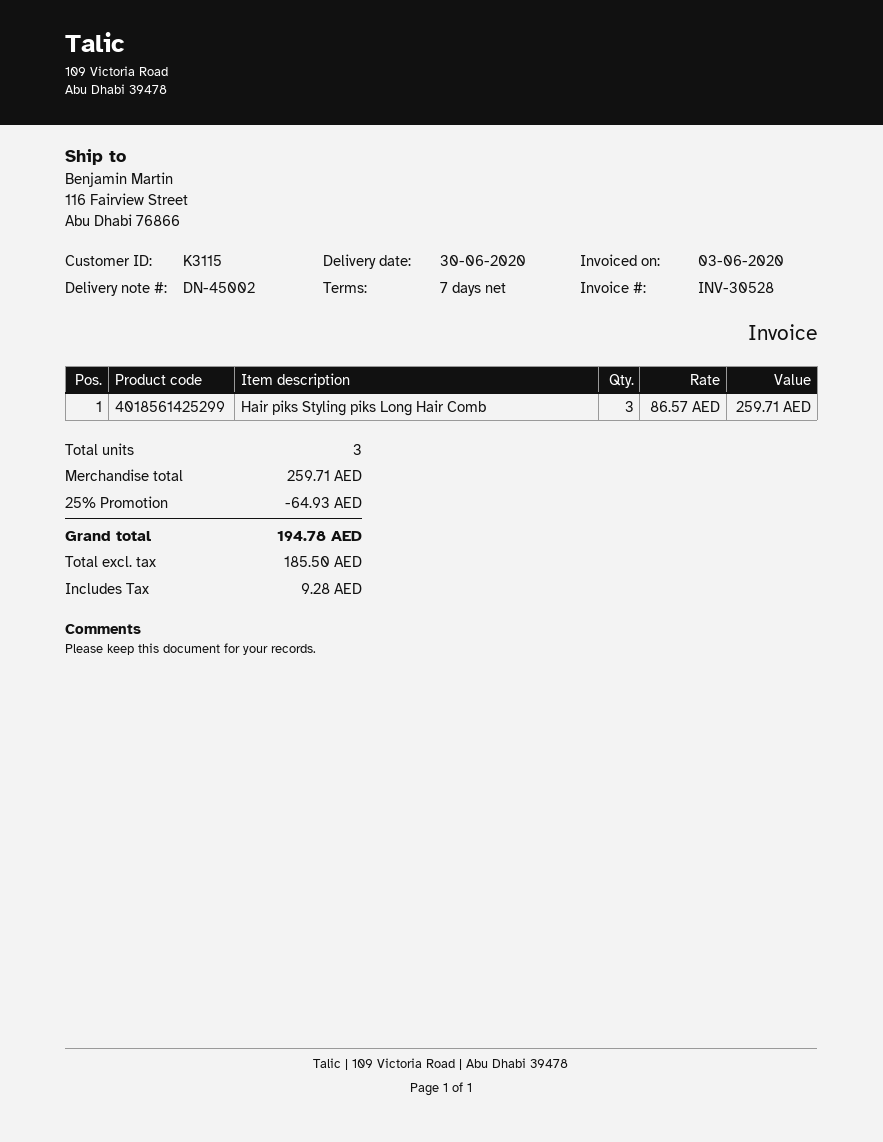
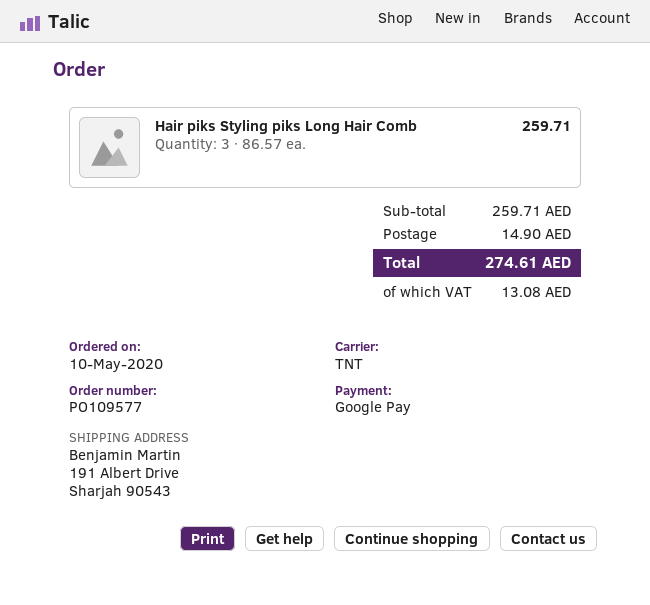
ship to: 116 Fairview Street, Abu Dhabi 76866 -> 191 Albert Drive, Sharjah 90543
discount: 25% = 64.93 -> none
shipping: none -> 14.90
tax: 9.28 -> 13.08
total: 194.78 -> 274.61

